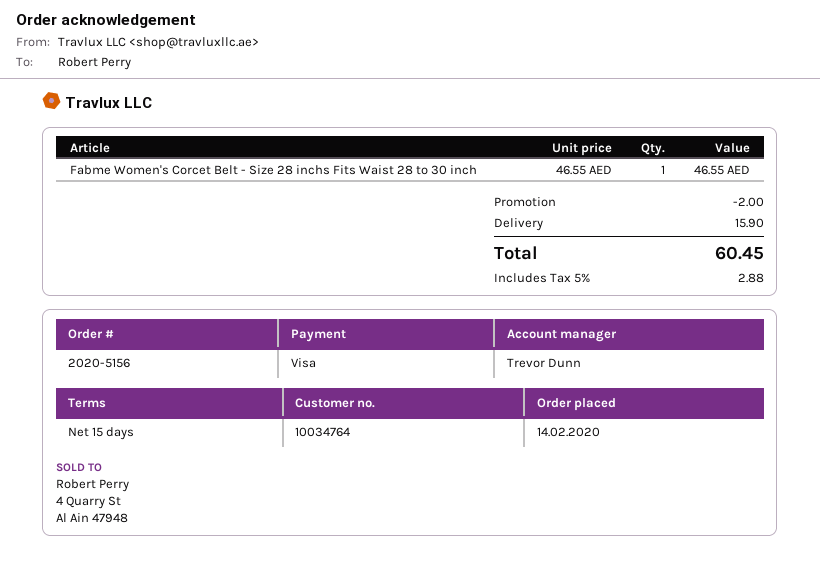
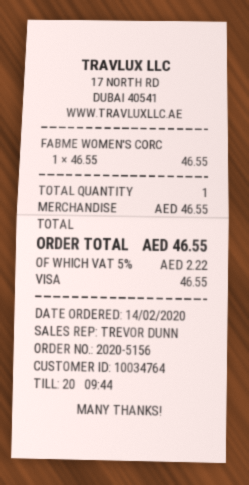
discount: 2.00 -> none
shipping: 15.90 -> none
tax: 5% = 2.88 -> 5% = 2.22
total: 60.45 -> 46.55

